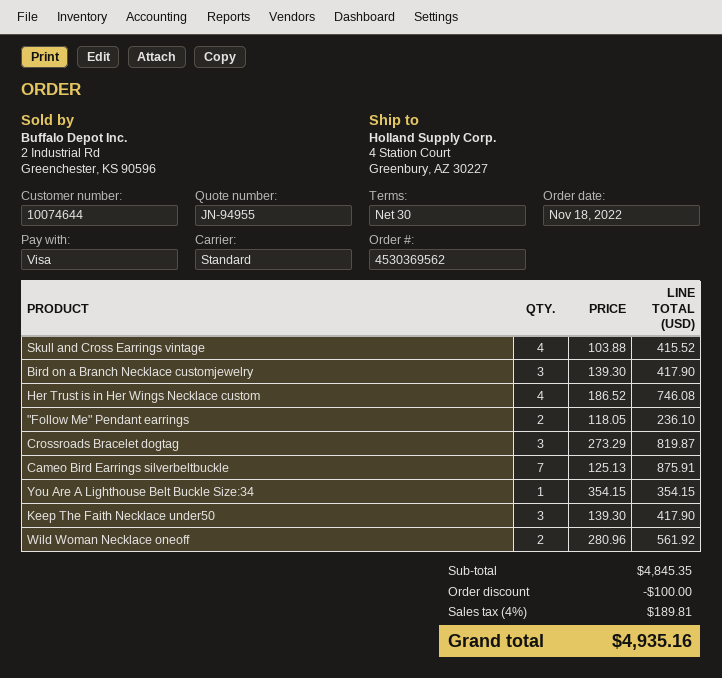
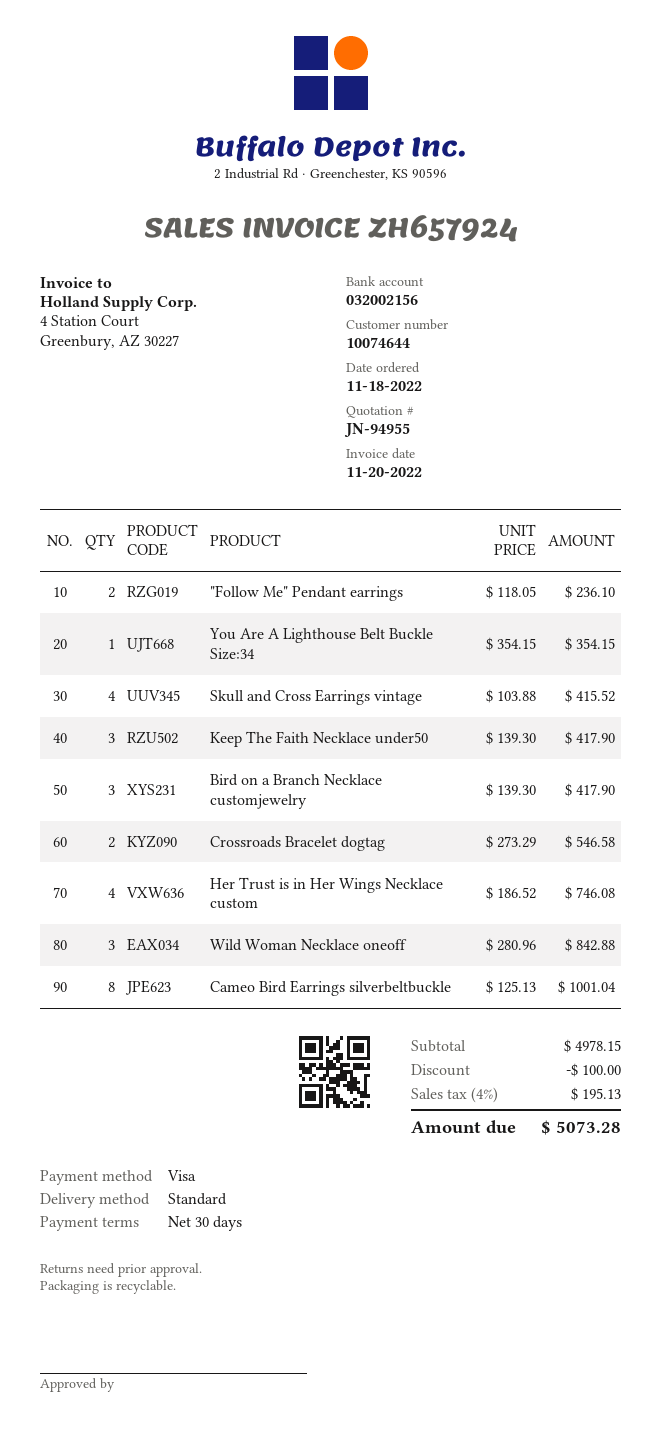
Crossroads Bracelet dogtag: 3 x 273.29 = 819.87 -> 2 x 273.29 = 546.58
Cameo Bird Earrings silverbeltbuckle: 7 x 125.13 = 875.91 -> 8 x 125.13 = 1001.04
Wild Woman Necklace oneoff: 2 x 280.96 = 561.92 -> 3 x 280.96 = 842.88
subtotal: 4845.35 -> 4978.15
tax: 4% = 189.81 -> 4% = 195.13
total: 4935.16 -> 5073.28

